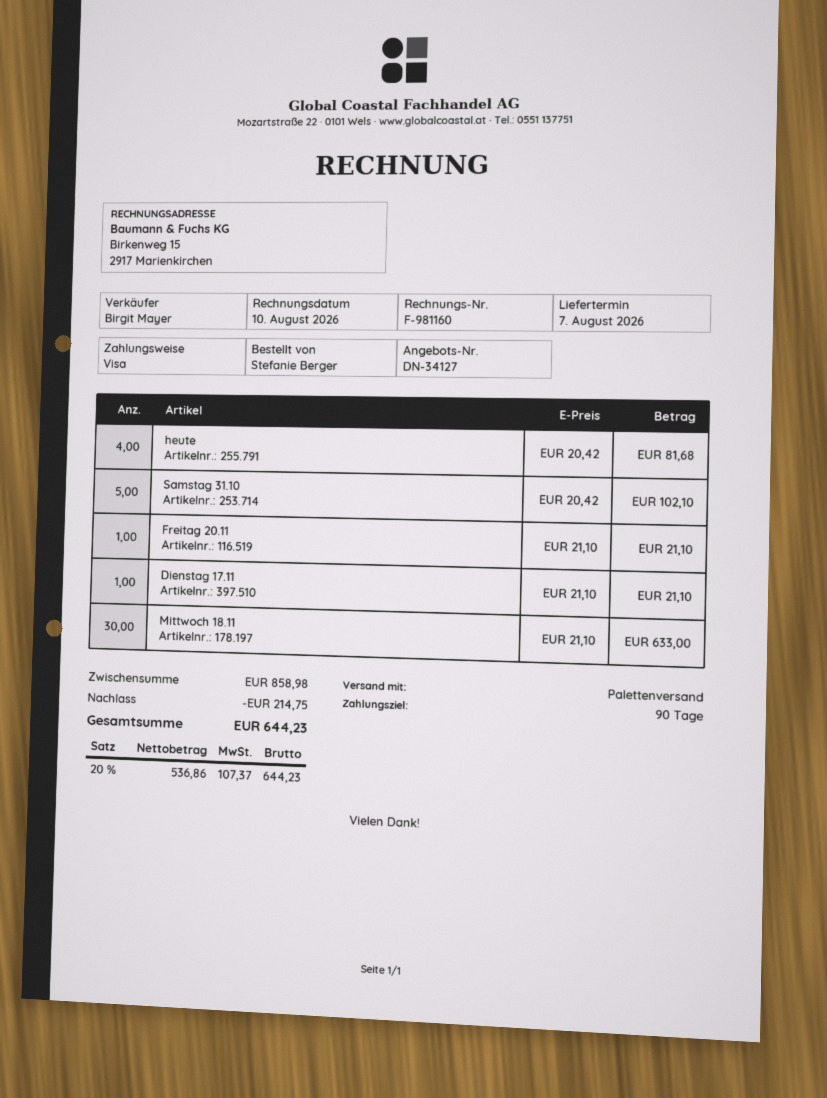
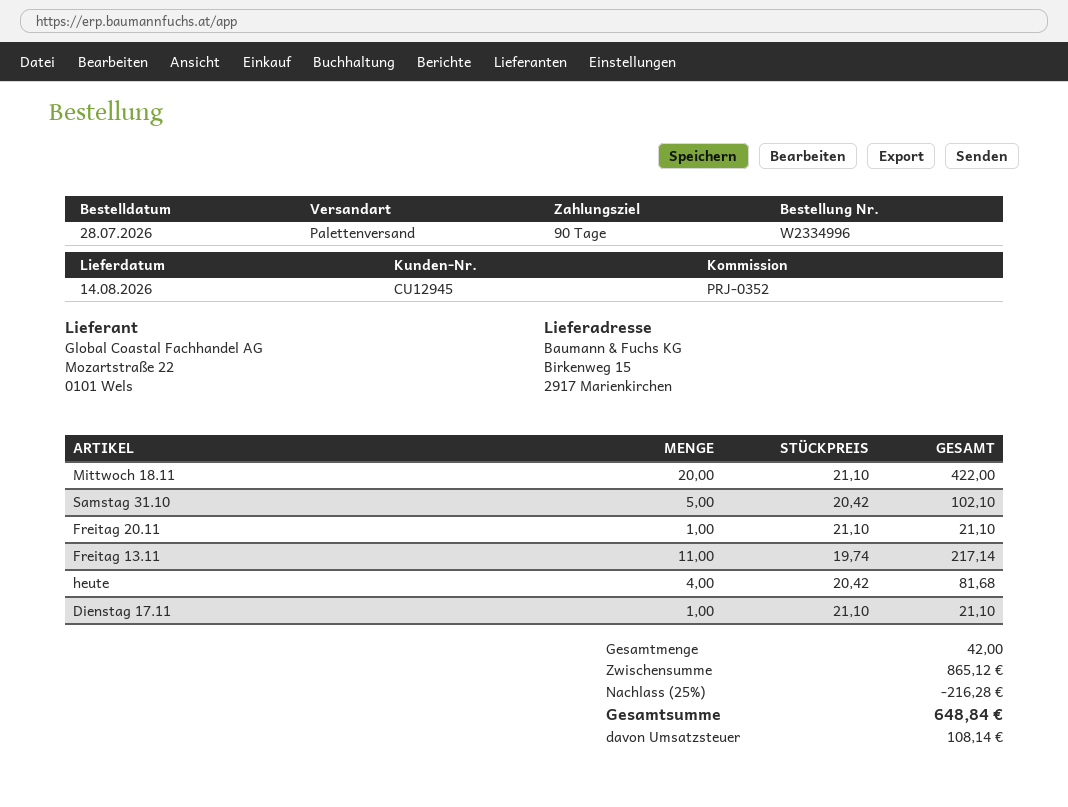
delivery date: 2026-08-07 -> 2026-08-14
Mittwoch 18.11: 30 x 21.10 = 633.00 -> 20 x 21.10 = 422.00
Freitag 13.11: none -> 11 x 19.74 = 217.14
subtotal: 858.98 -> 865.12
discount: 214.75 -> 216.28
tax: 107.37 -> 108.14
total: 644.23 -> 648.84

